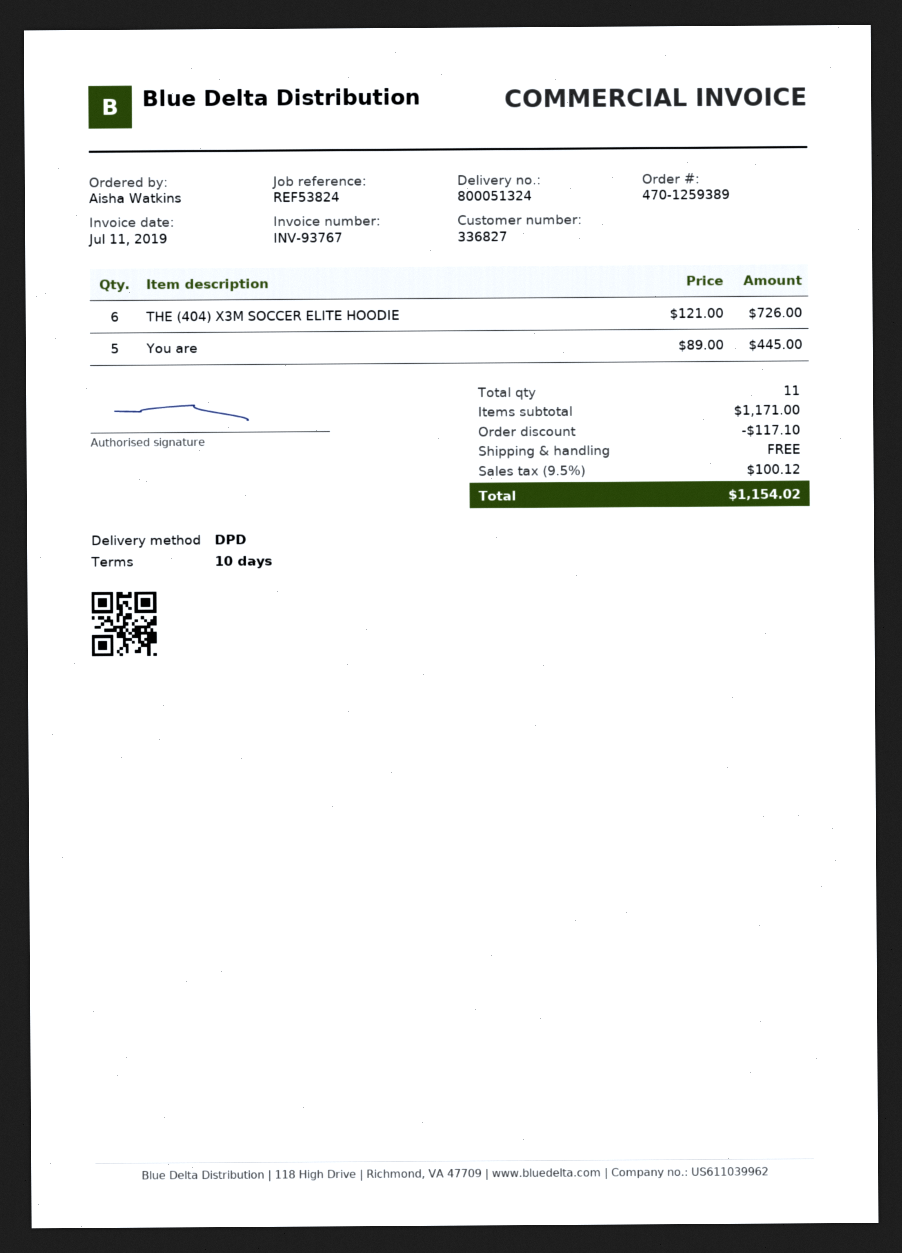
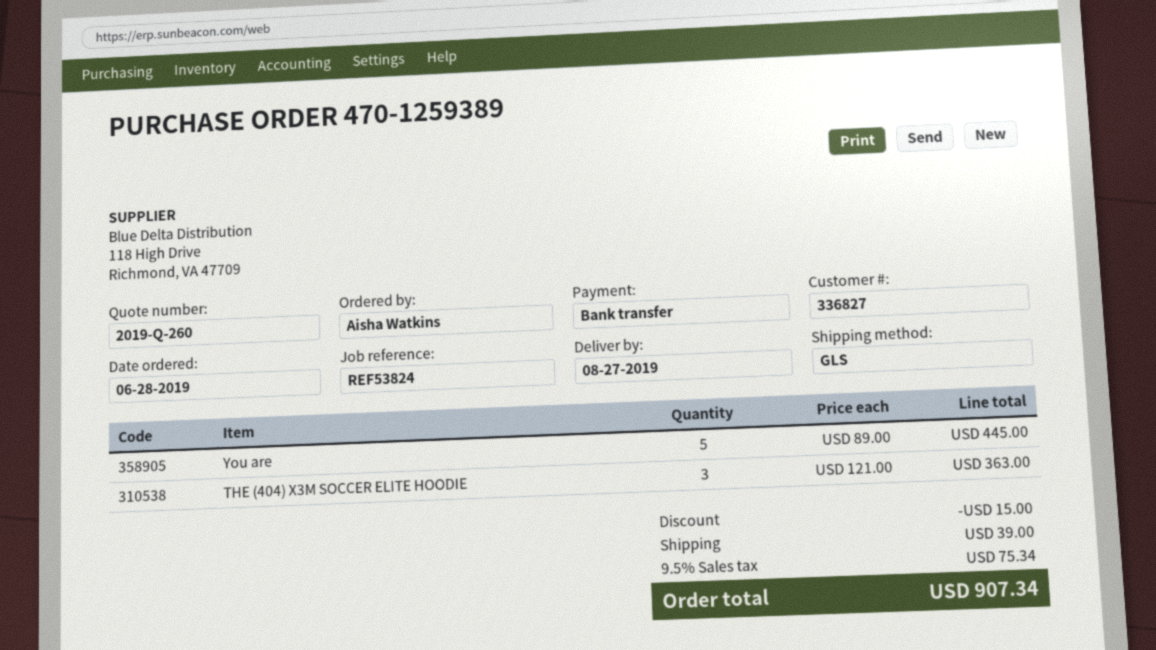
shipping method: DPD -> GLS
THE (404) X3M SOCCER ELITE HOODIE: 6 x 121.00 = 726.00 -> 3 x 121.00 = 363.00
discount: 117.10 -> 15.00
shipping: 0.00 -> 39.00
tax: 9.5% = 100.12 -> 9.5% = 75.34
total: 1154.02 -> 907.34

